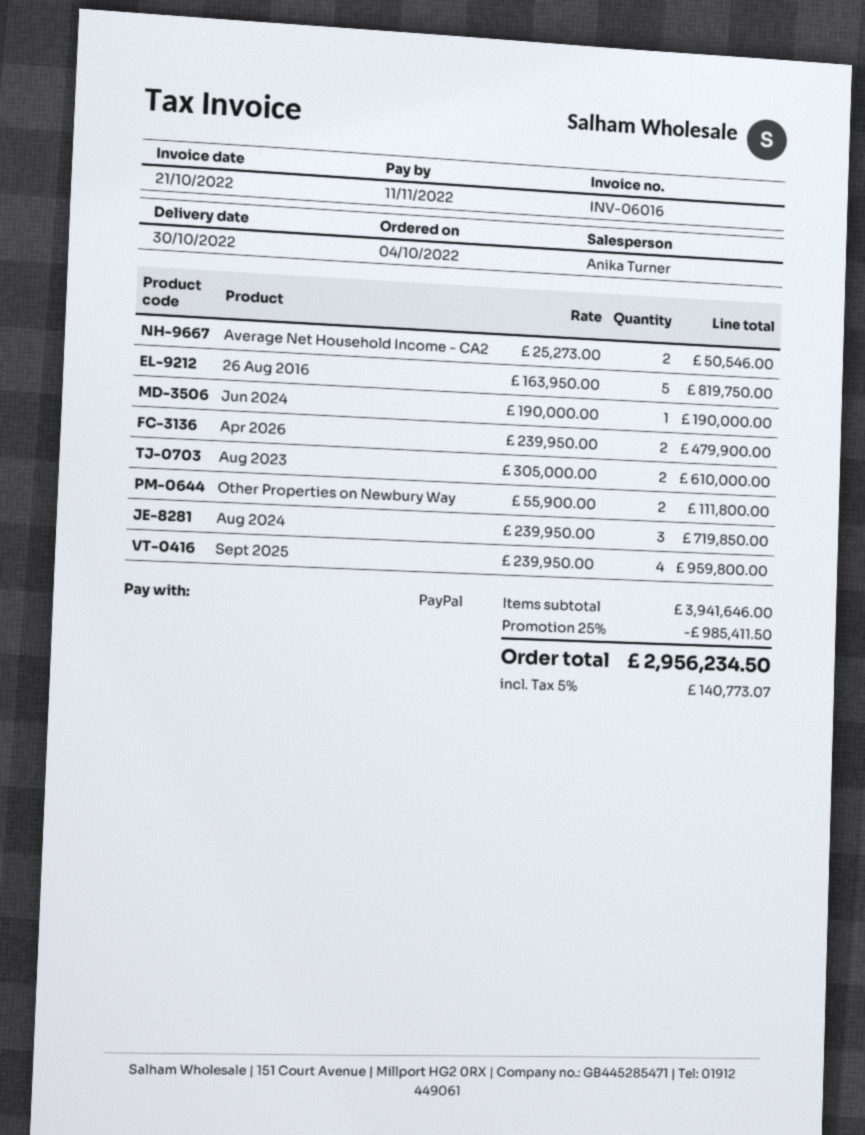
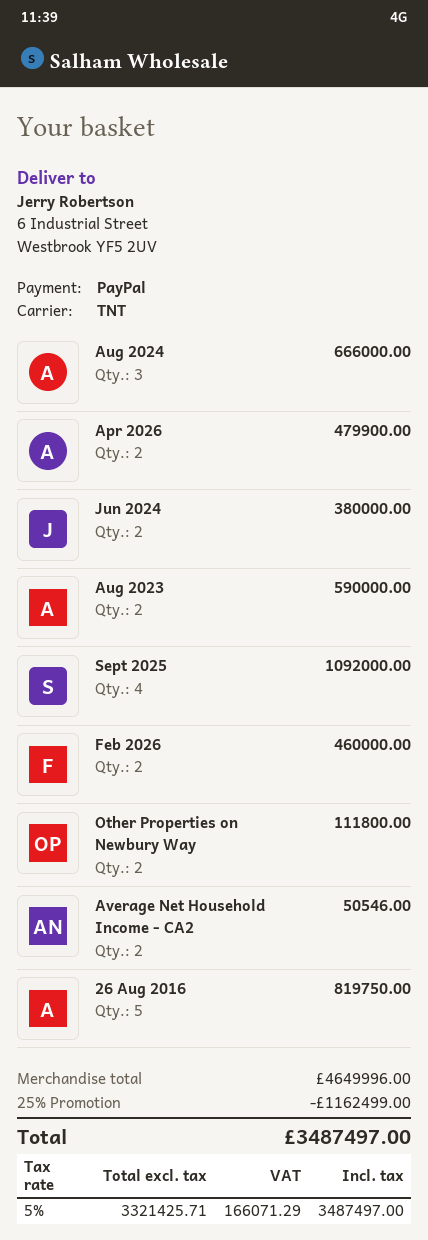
Jun 2024: 1 for 190000.00 -> 2 for 380000.00
Aug 2023: 2 for 610000.00 -> 2 for 590000.00
Aug 2024: 3 for 719850.00 -> 3 for 666000.00
Sept 2025: 4 for 959800.00 -> 4 for 1092000.00
Feb 2026: none -> 2 for 460000.00
subtotal: 3941646.00 -> 4649996.00
discount: 25% = 985411.50 -> 25% = 1162499.00
tax: 5% = 140773.07 -> 5% = 166071.29
total: 2956234.50 -> 3487497.00

